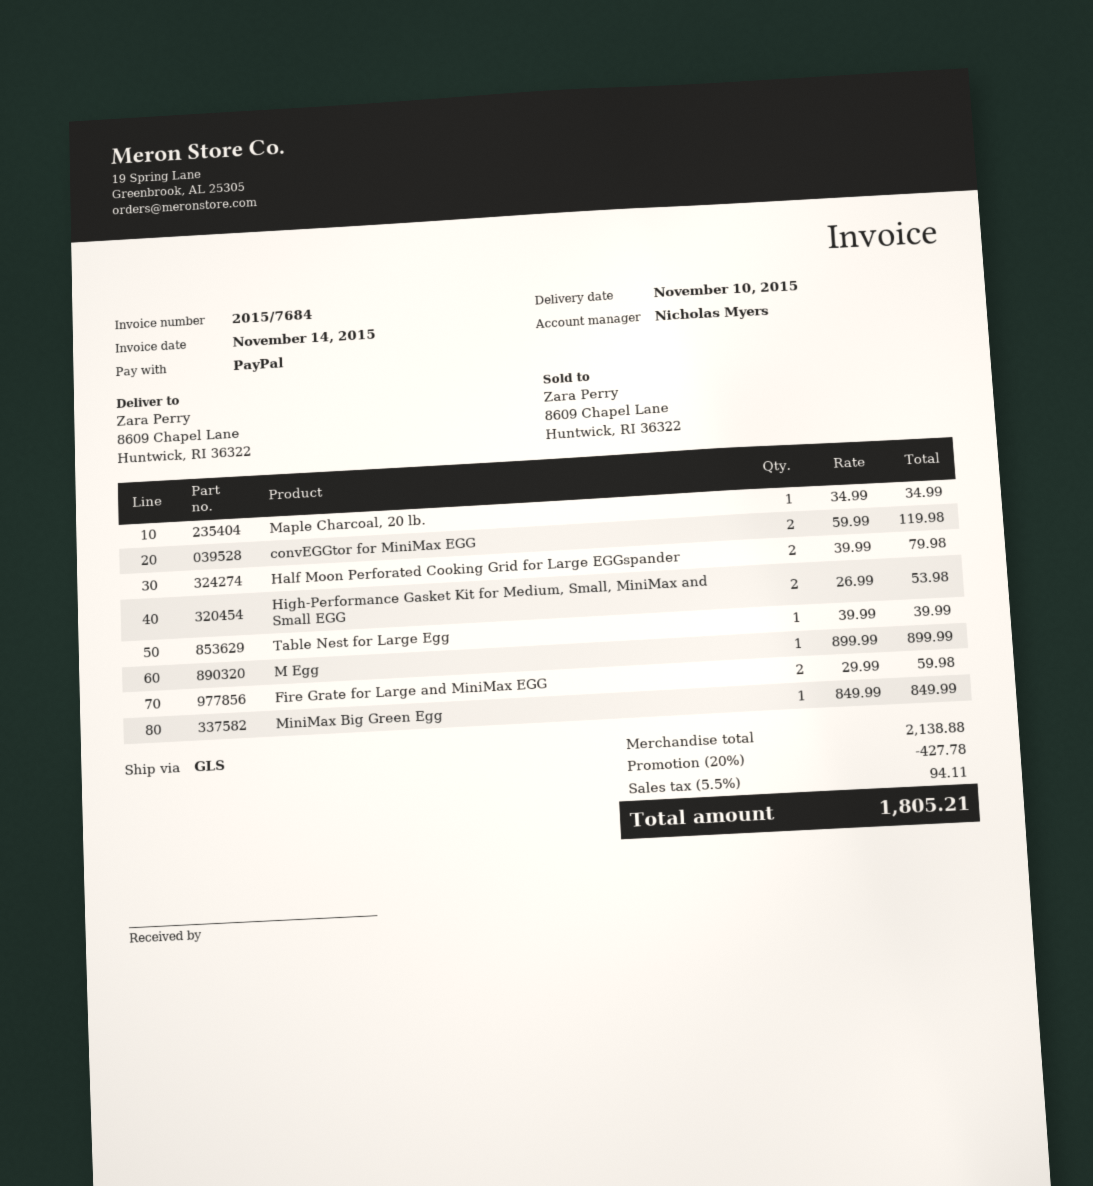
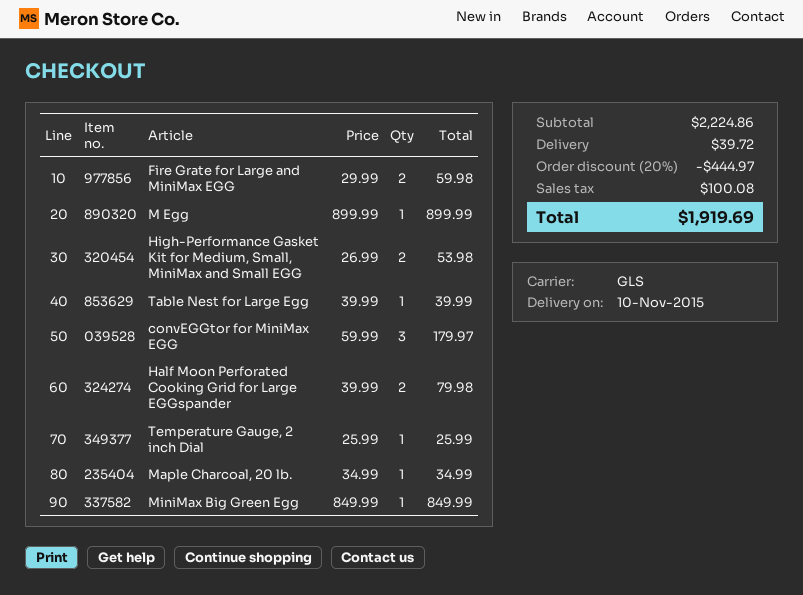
convEGGtor for MiniMax EGG: 2 x 59.99 = 119.98 -> 3 x 59.99 = 179.97
Temperature Gauge, 2 inch Dial: none -> 1 x 25.99 = 25.99
subtotal: 2138.88 -> 2224.86
discount: 20% = 427.78 -> 20% = 444.97
shipping: none -> 39.72
tax: 94.11 -> 100.08
total: 1805.21 -> 1919.69

